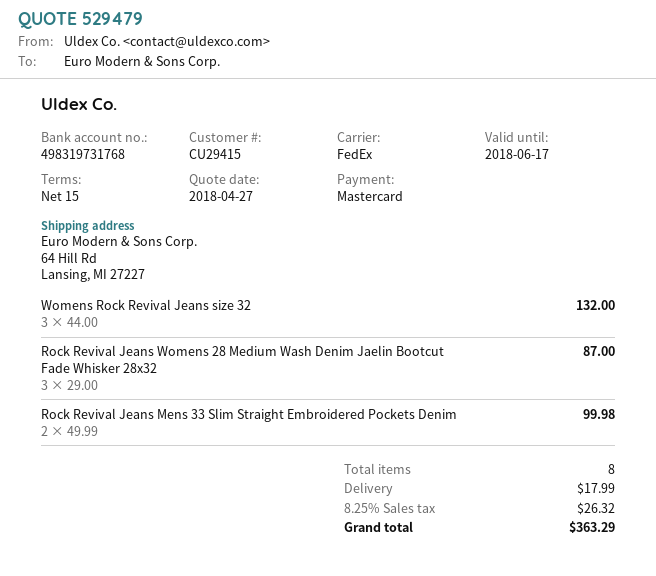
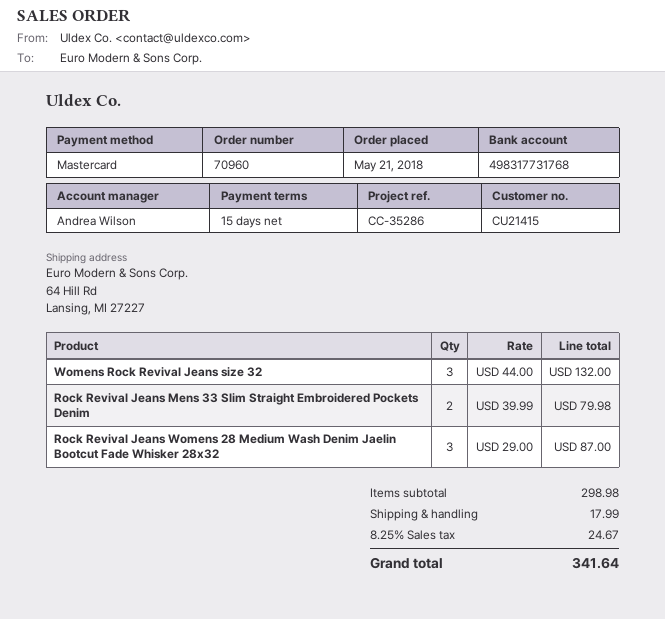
customer number: CU29415 -> CU21415
bank account: 498319731768 -> 498317731768
Rock Revival Jeans Mens 33 Slim Straight Embroidered Pockets Denim: 2 x 49.99 = 99.98 -> 2 x 39.99 = 79.98
tax: 8.25% = 26.32 -> 8.25% = 24.67
total: 363.29 -> 341.64

